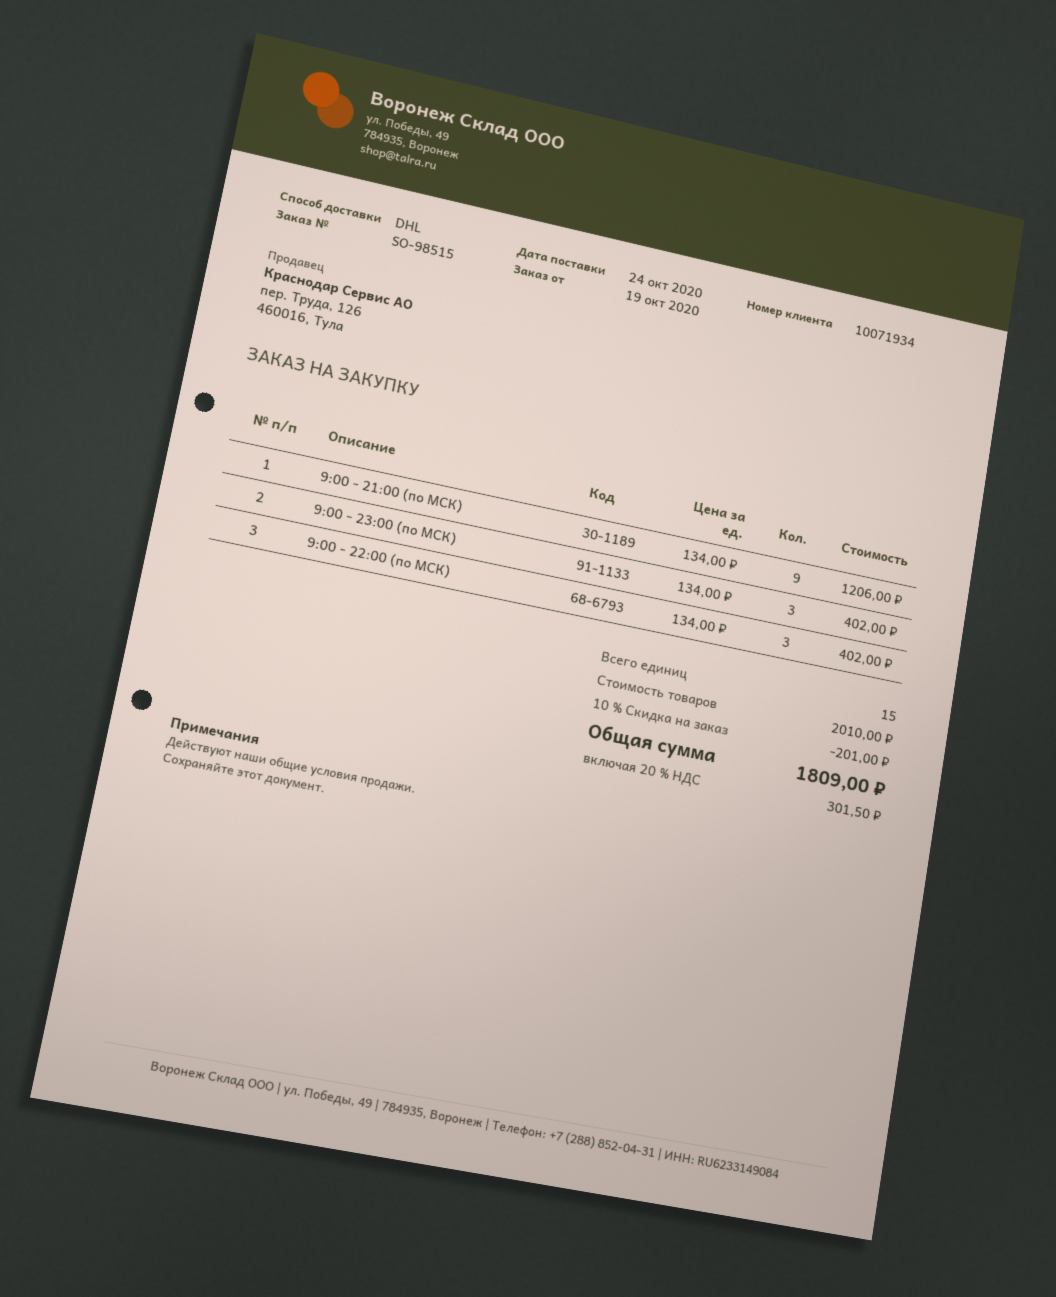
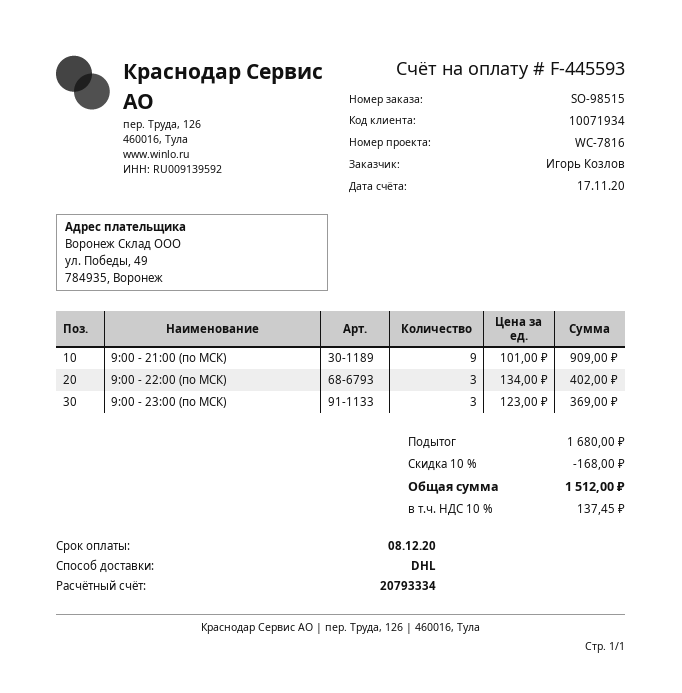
9:00 - 21:00 (по МСК): 9 x 134.00 = 1206.00 -> 9 x 101.00 = 909.00
9:00 - 23:00 (по МСК): 3 x 134.00 = 402.00 -> 3 x 123.00 = 369.00
subtotal: 2010.00 -> 1680.00
discount: 10% = 201.00 -> 10% = 168.00
tax: 20% = 301.50 -> 10% = 137.45
total: 1809.00 -> 1512.00

